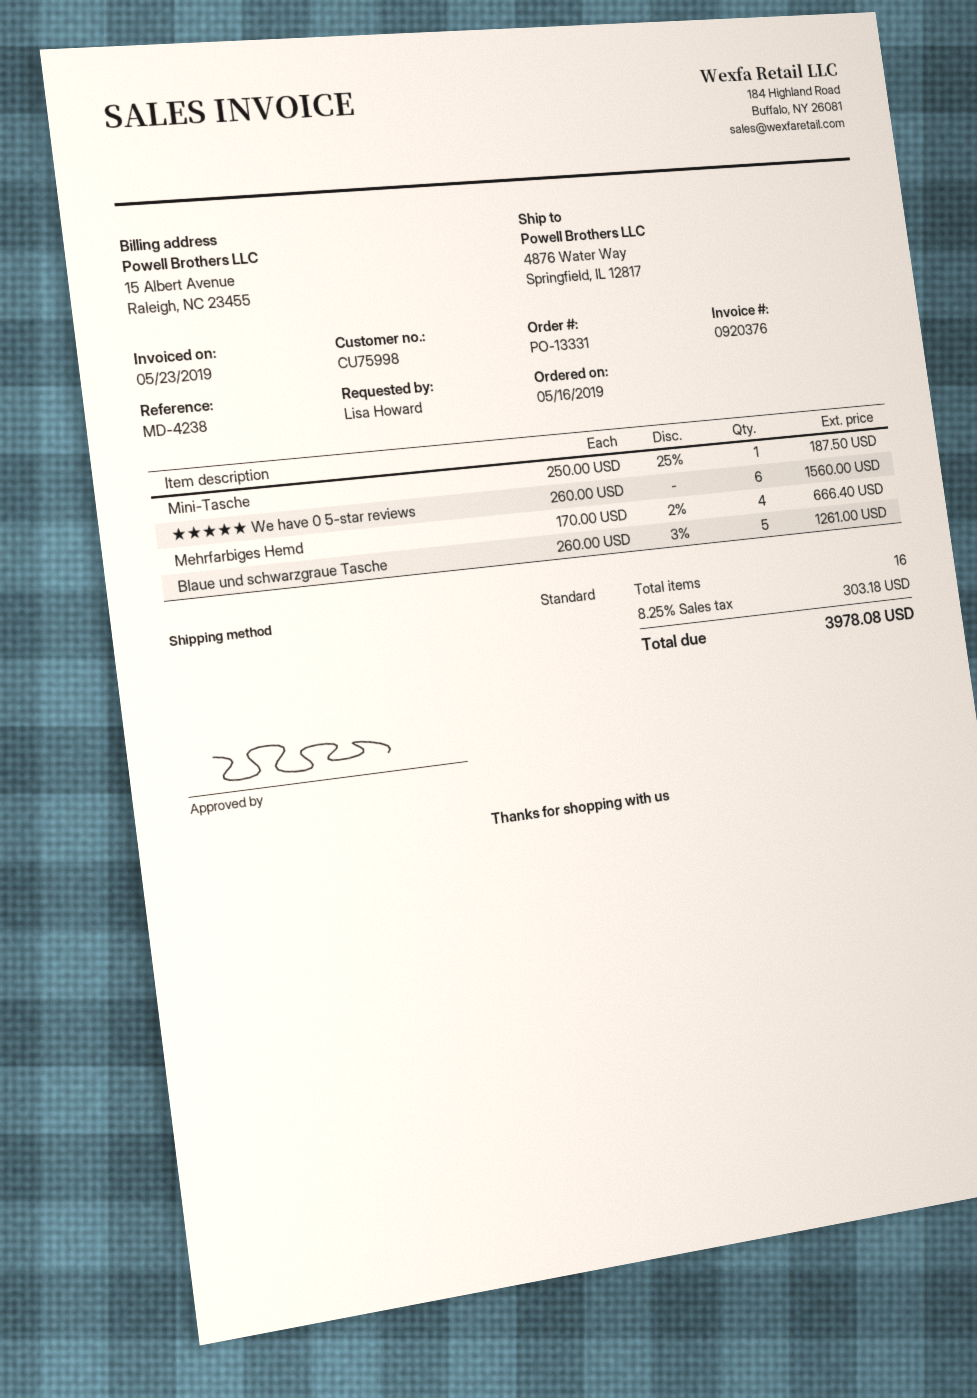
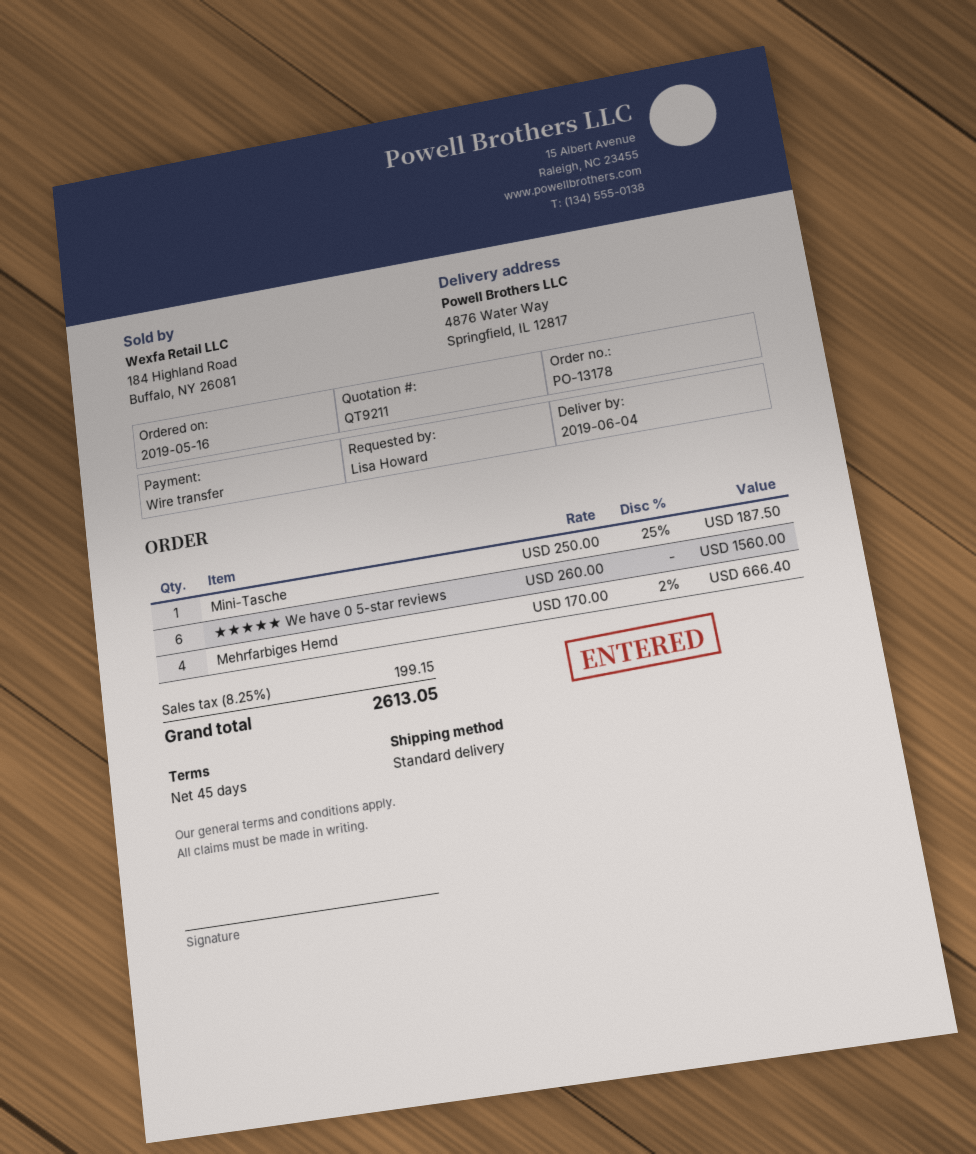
order number: PO-13331 -> PO-13178
Blaue und schwarzgraue Tasche: 5 x 260.00 - 3% = 1261.00 -> none
tax: 8.25% = 303.18 -> 8.25% = 199.15
total: 3978.08 -> 2613.05

